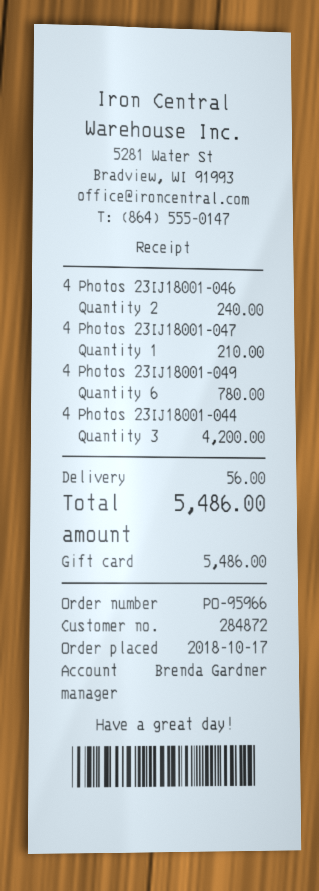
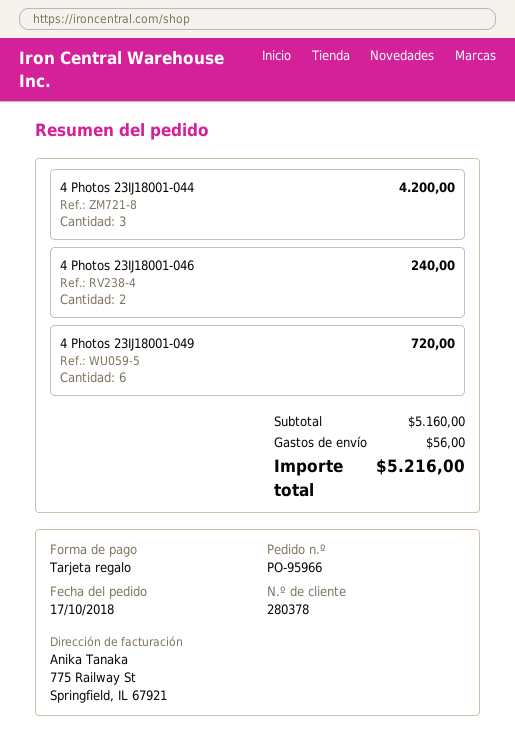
customer number: 284872 -> 280378
4 Photos 23IJ18001-047: 1 for 210.00 -> none
4 Photos 23IJ18001-049: 6 for 780.00 -> 6 for 720.00
total: 5486.00 -> 5216.00

